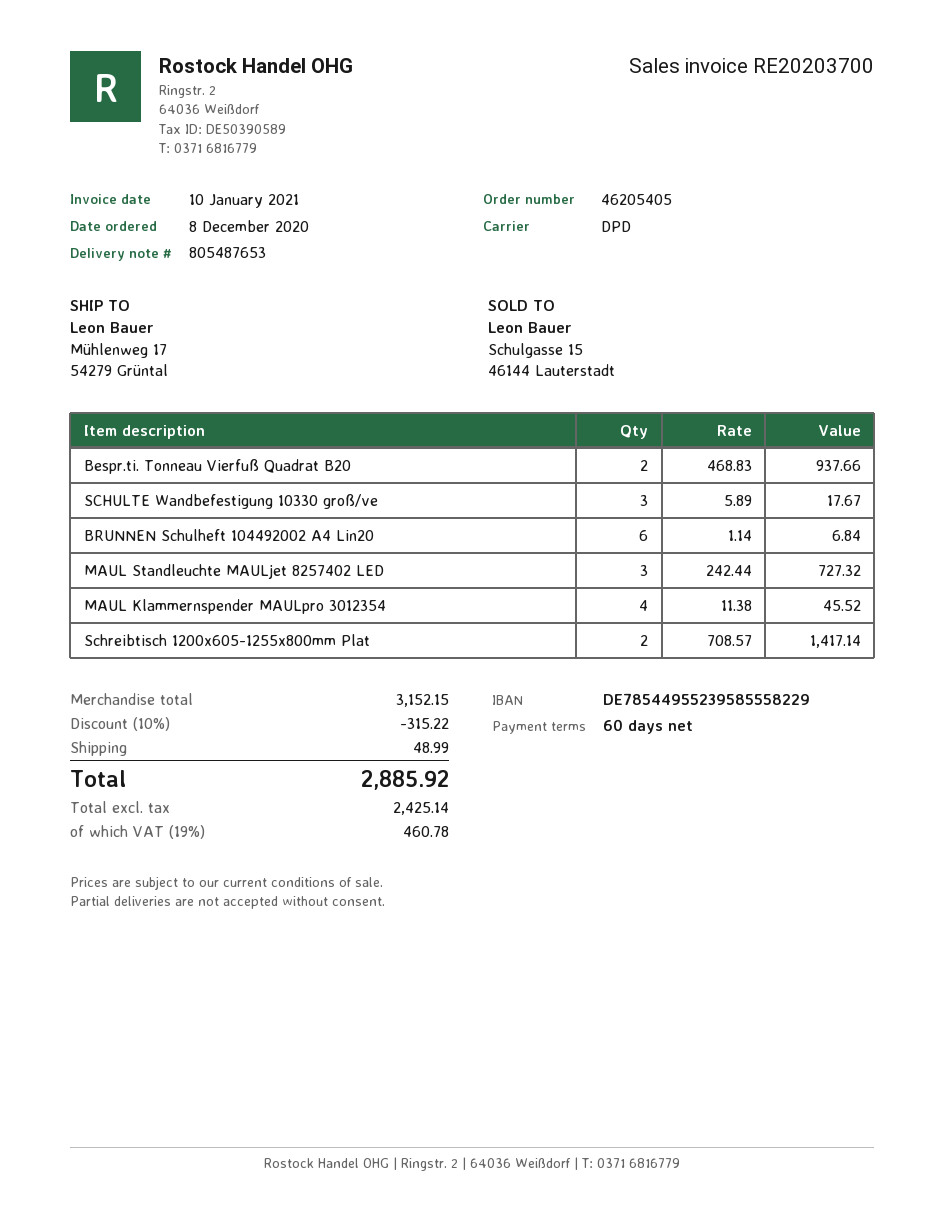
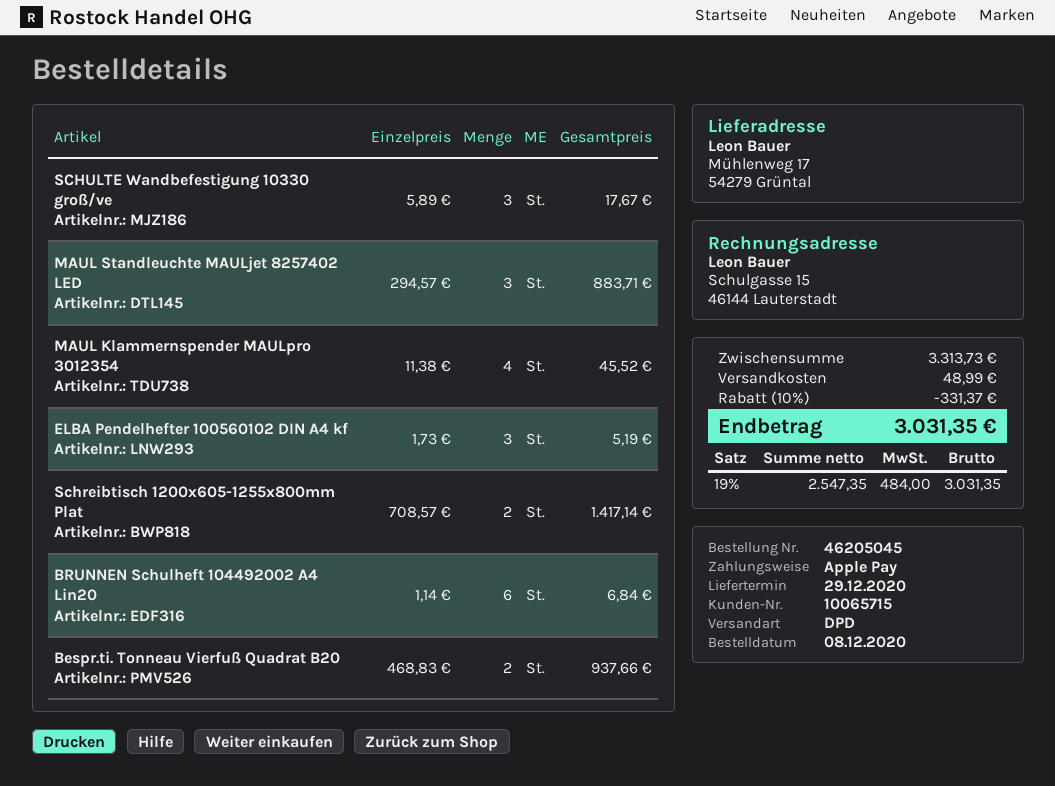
order number: 46205405 -> 46205045
MAUL Standleuchte MAULjet 8257402 LED: 3 x 242.44 = 727.32 -> 3 x 294.57 = 883.71
ELBA Pendelhefter 100560102 DIN A4 kf: none -> 3 x 1.73 = 5.19
subtotal: 3152.15 -> 3313.73
discount: 10% = 315.22 -> 10% = 331.37
net: 2425.14 -> 2547.35
tax: 19% = 460.78 -> 19% = 484.00
total: 2885.92 -> 3031.35

